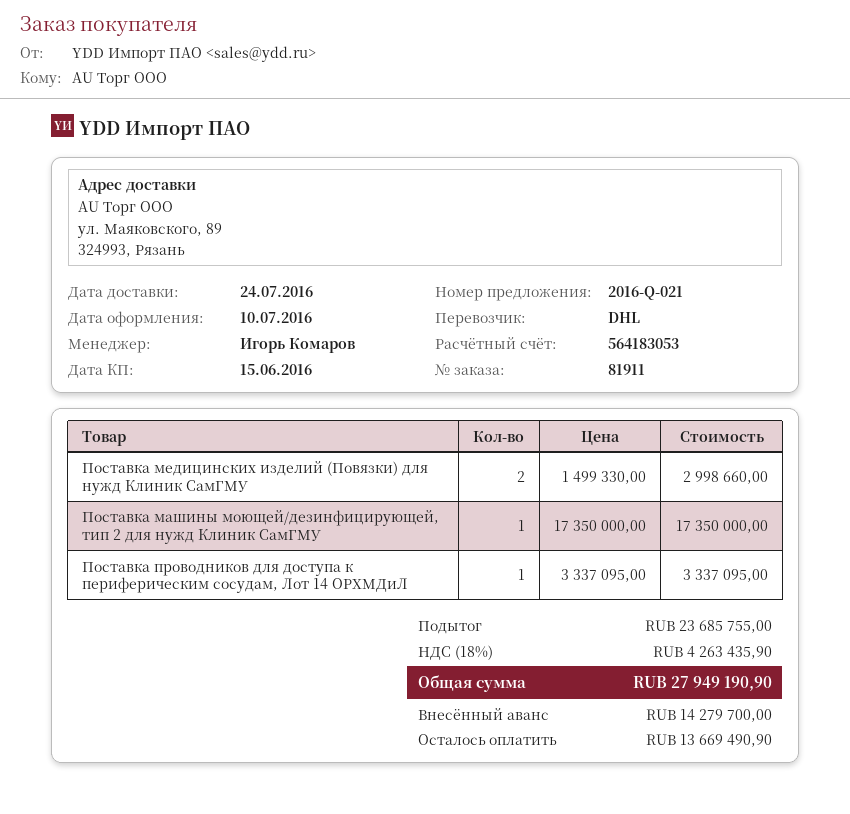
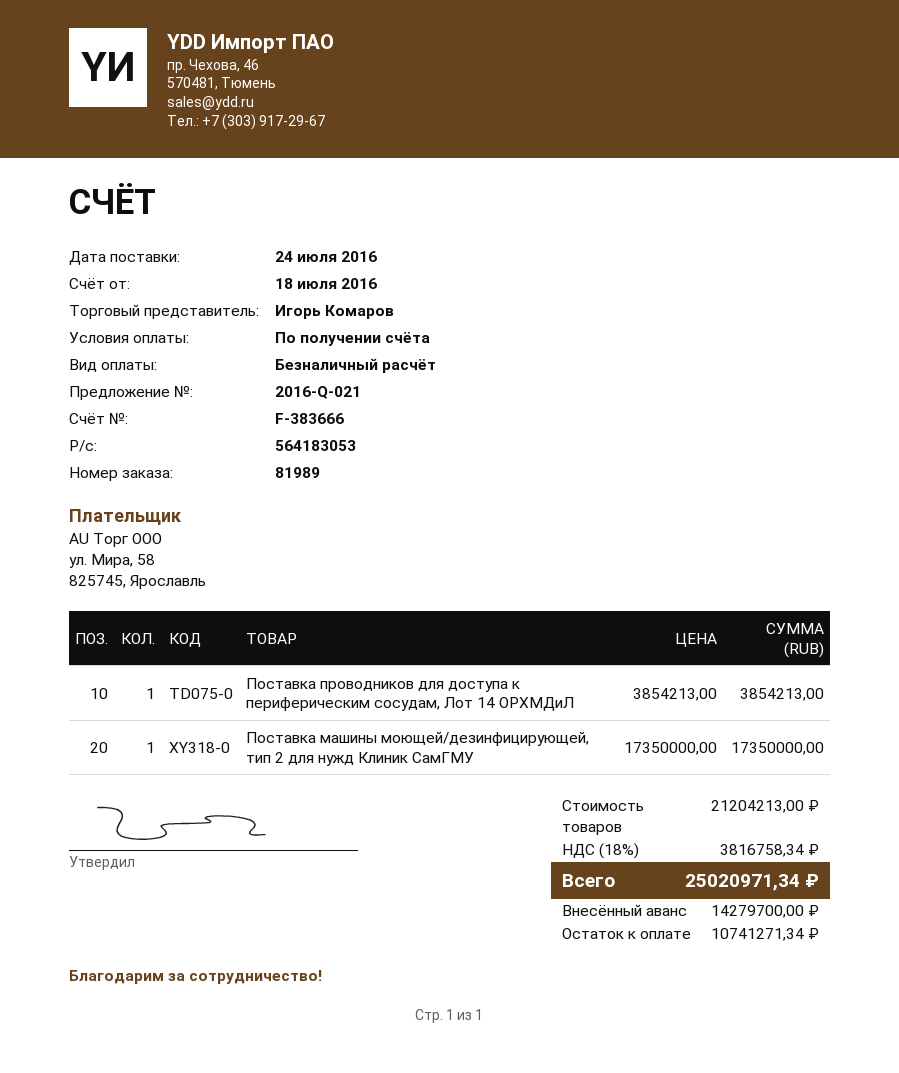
order number: 81911 -> 81989
Поставка медицинских изделий (Повязки) для нужд Клиник СамГМУ: 2 x 1499330.00 = 2998660.00 -> none
Поставка проводников для доступа к периферическим сосудам, Лот 14 ОРХМДиЛ: 1 x 3337095.00 = 3337095.00 -> 1 x 3854213.00 = 3854213.00
subtotal: 23685755.00 -> 21204213.00
tax: 18% = 4263435.90 -> 18% = 3816758.34
total: 27949190.90 -> 25020971.34
balance: 13669490.90 -> 10741271.34

